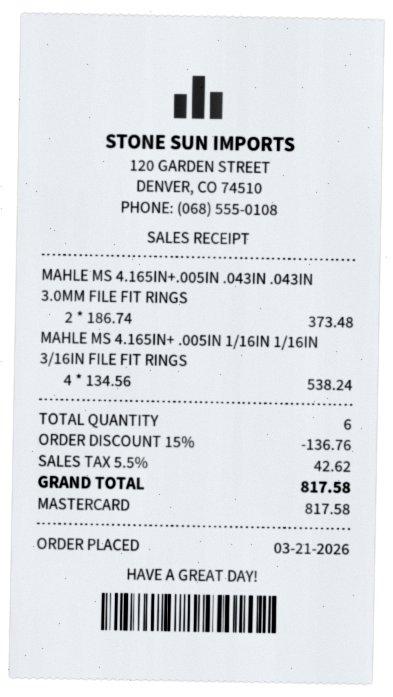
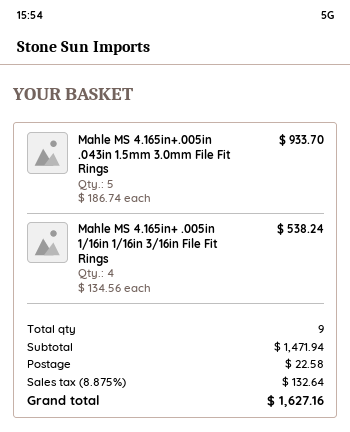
MAHLE MS 4.165IN+.005IN .043IN .043IN 3.0MM FILE FIT RINGS: 2 x 186.74 = 373.48 -> none
Mahle MS 4.165in+.005in .043in 1.5mm 3.0mm File Fit Rings: none -> 5 x 186.74 = 933.70
total quantity: 6 -> 9
discount: 15% = 136.76 -> none
shipping: none -> 22.58
tax: 5.5% = 42.62 -> 8.875% = 132.64
total: 817.58 -> 1627.16

